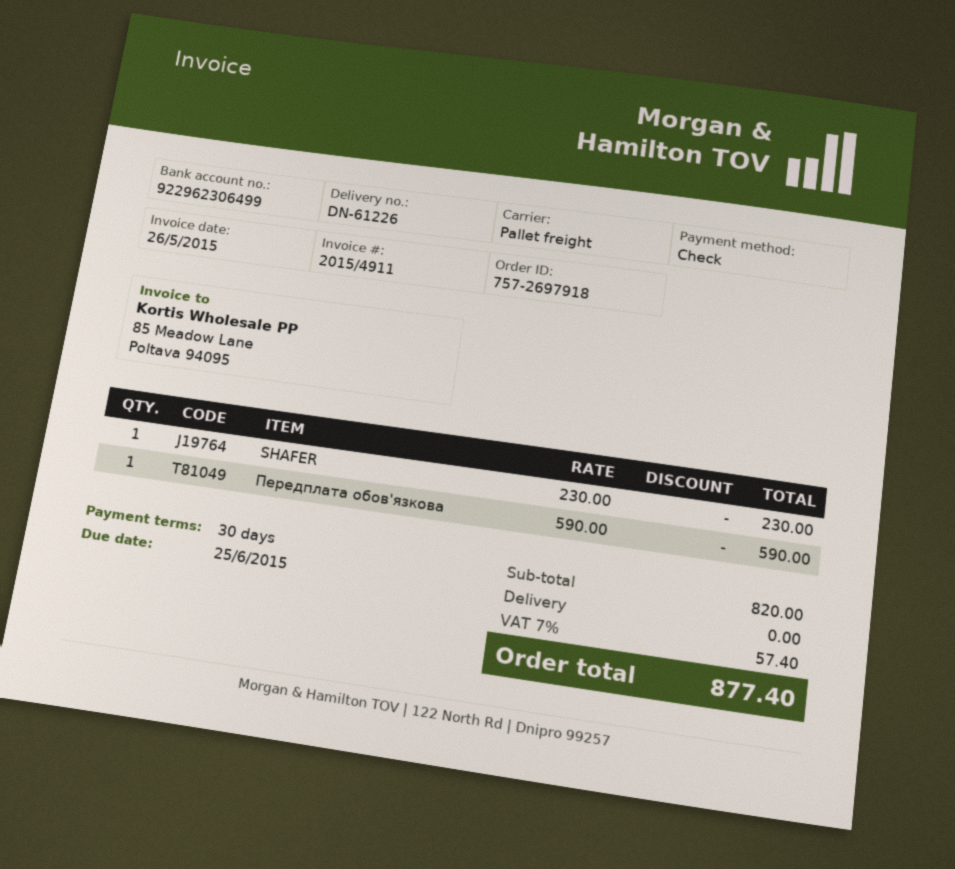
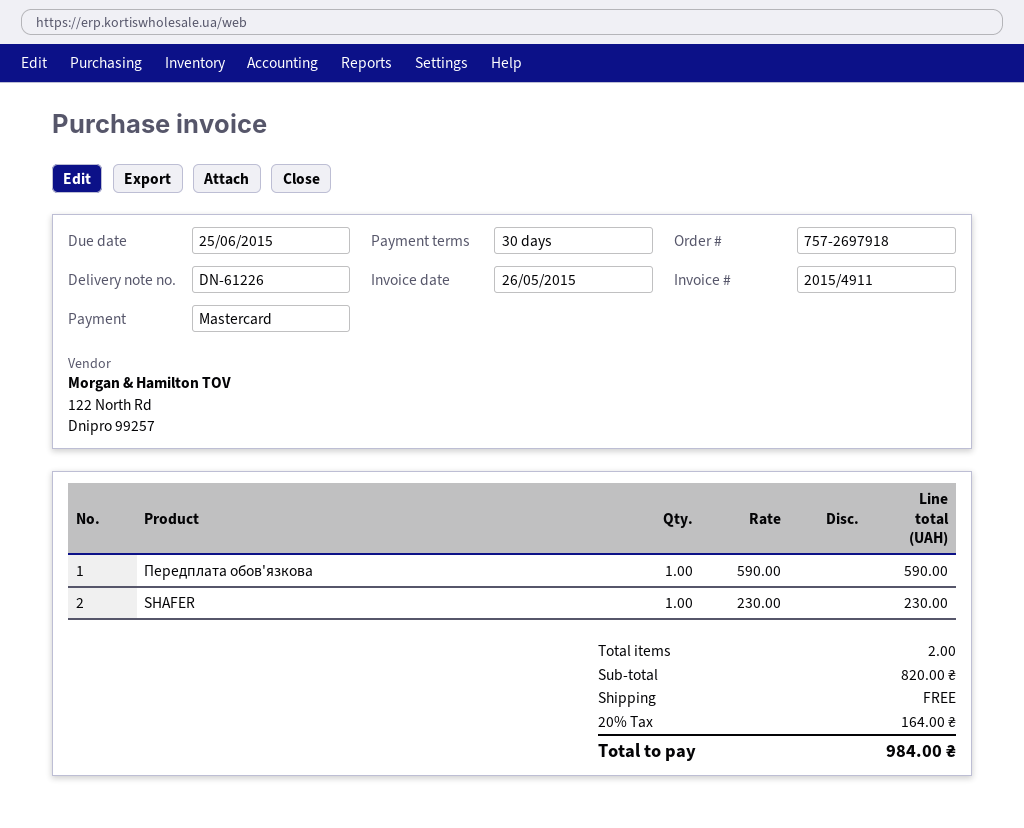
payment method: cheque -> Mastercard
tax: 7% = 57.40 -> 20% = 164.00
total: 877.40 -> 984.00

